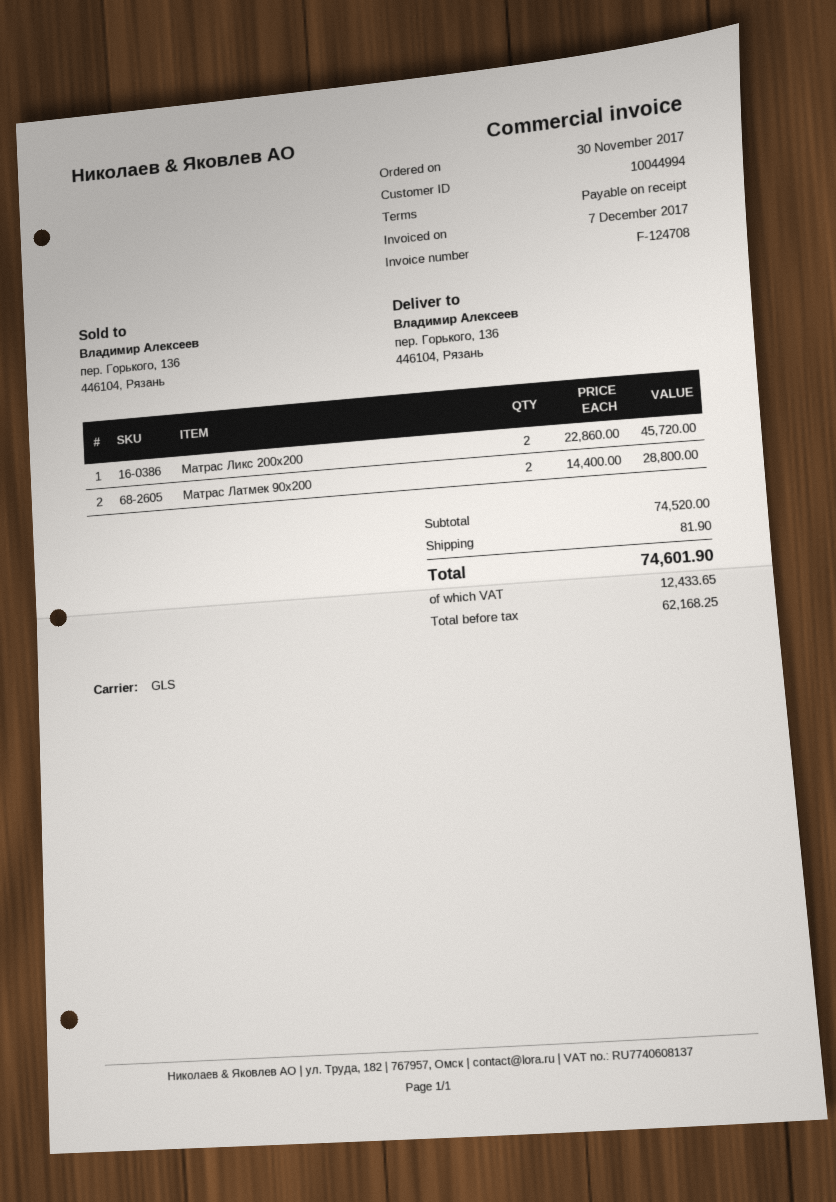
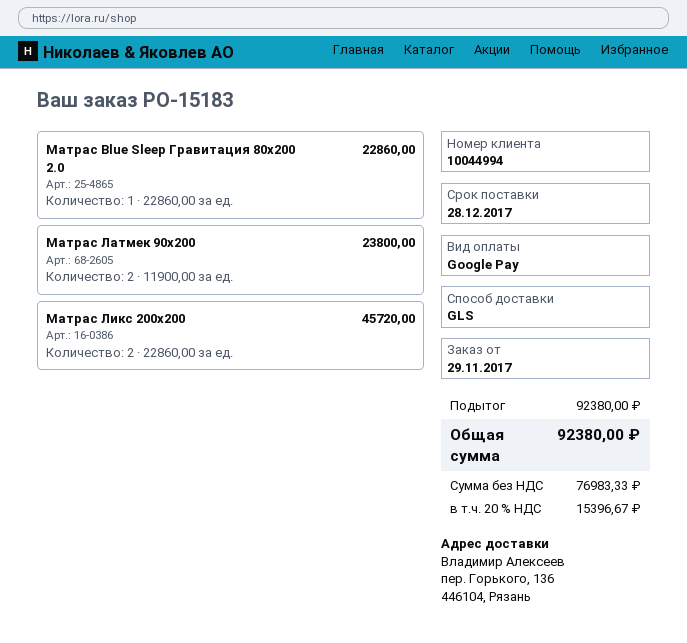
order date: 2017-11-30 -> 2017-11-29
Матрас Латмек 90x200: 2 x 14400.00 = 28800.00 -> 2 x 11900.00 = 23800.00
Матрас Blue Sleep Гравитация 80x200 2.0: none -> 1 x 22860.00 = 22860.00
subtotal: 74520.00 -> 92380.00
shipping: 81.90 -> none
net: 62168.25 -> 76983.33
tax: 12433.65 -> 15396.67
total: 74601.90 -> 92380.00

